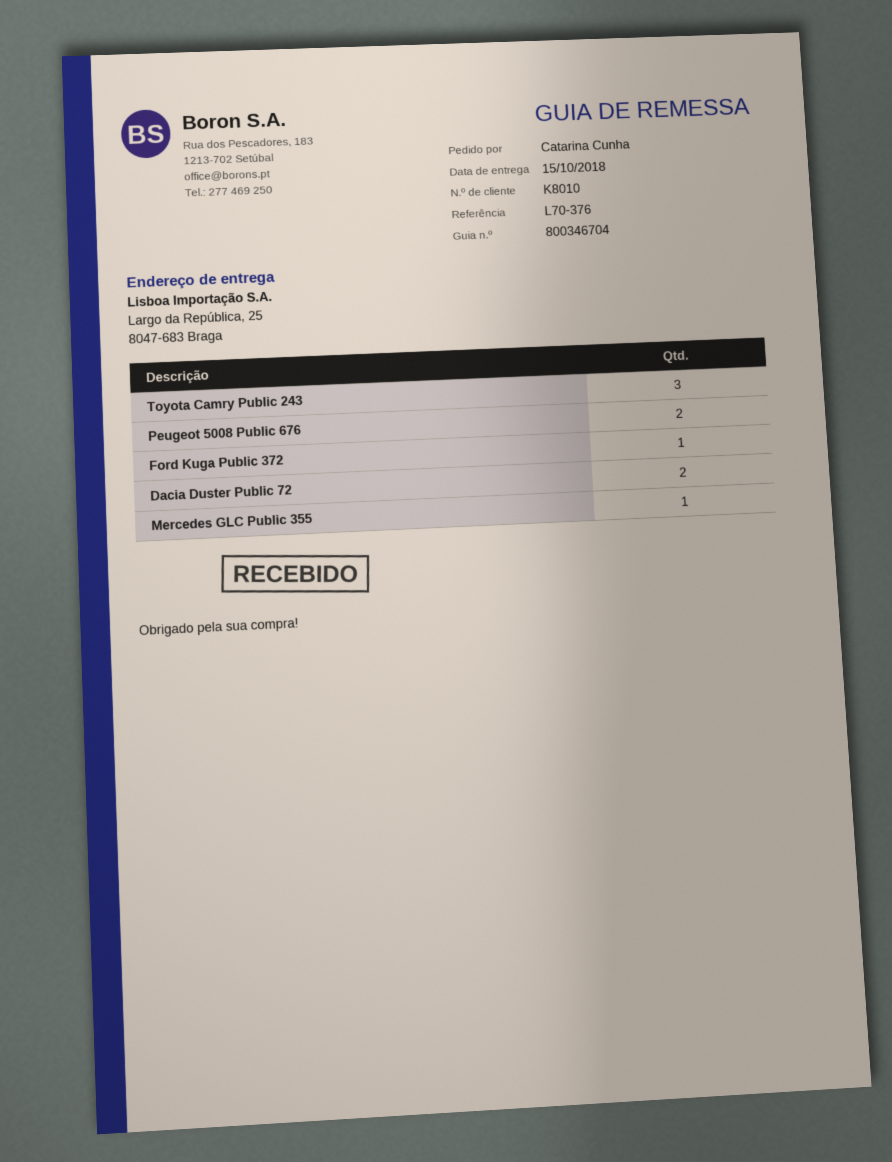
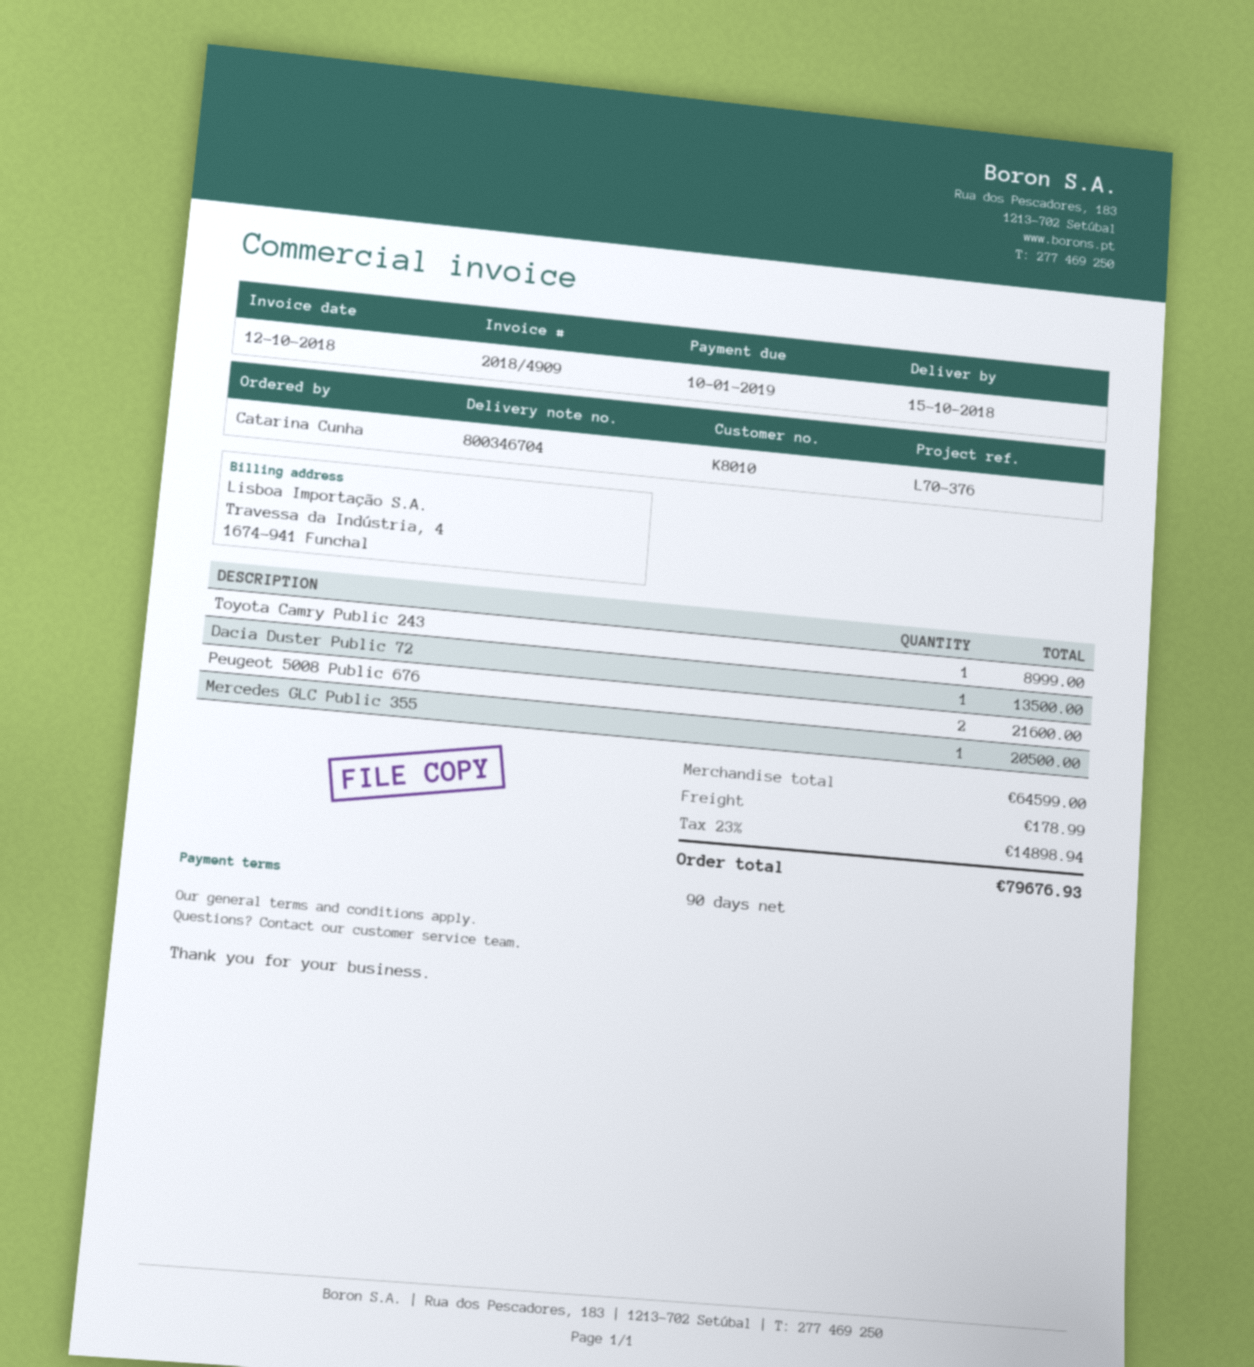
Toyota Camry Public 243: 3 -> 1
Ford Kuga Public 372: 1 -> none
Dacia Duster Public 72: 2 -> 1

